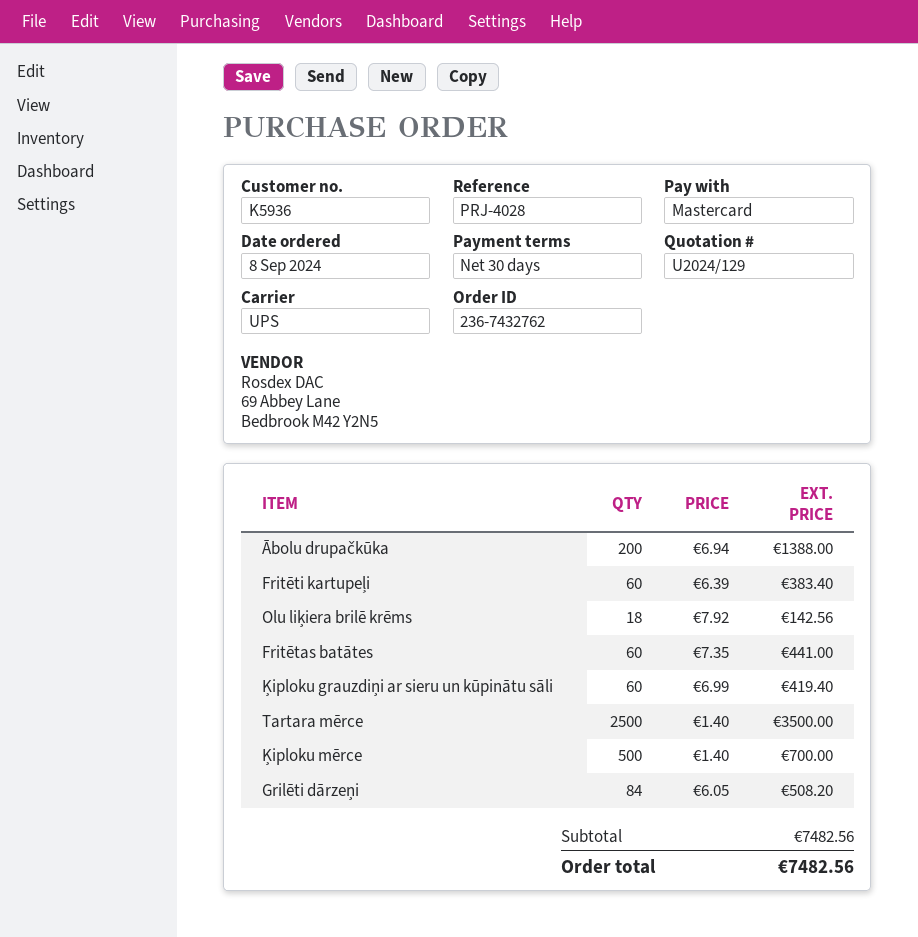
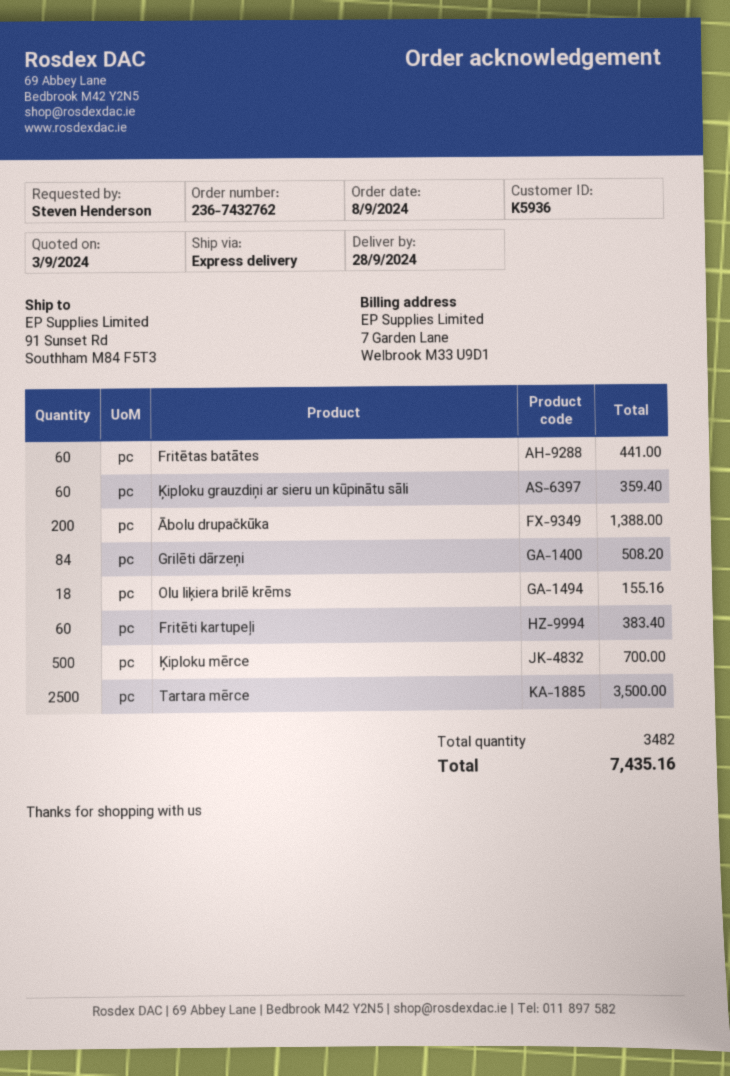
shipping method: UPS -> express
Olu liķiera brilē krēms: 18 for 142.56 -> 18 for 155.16
Ķiploku grauzdiņi ar sieru un kūpinātu sāli: 60 for 419.40 -> 60 for 359.40
total: 7482.56 -> 7435.16

